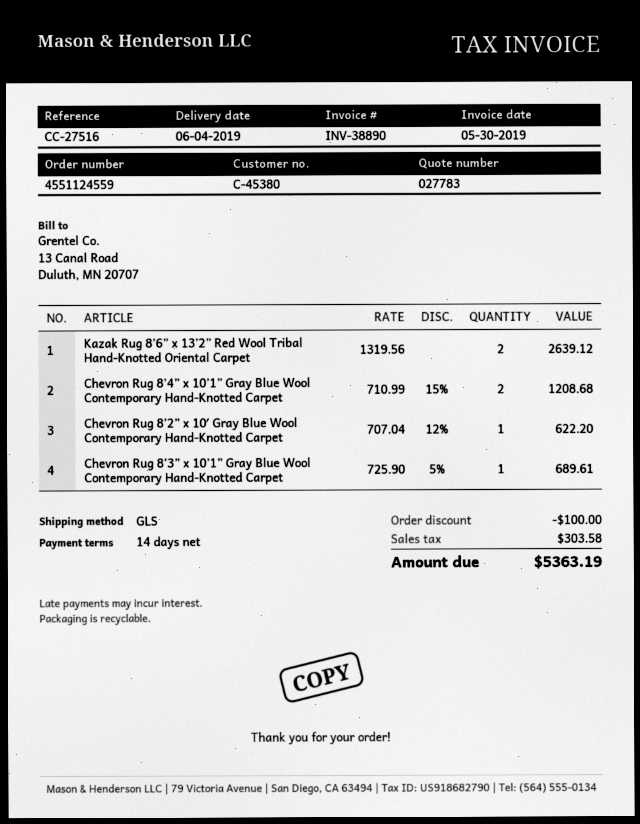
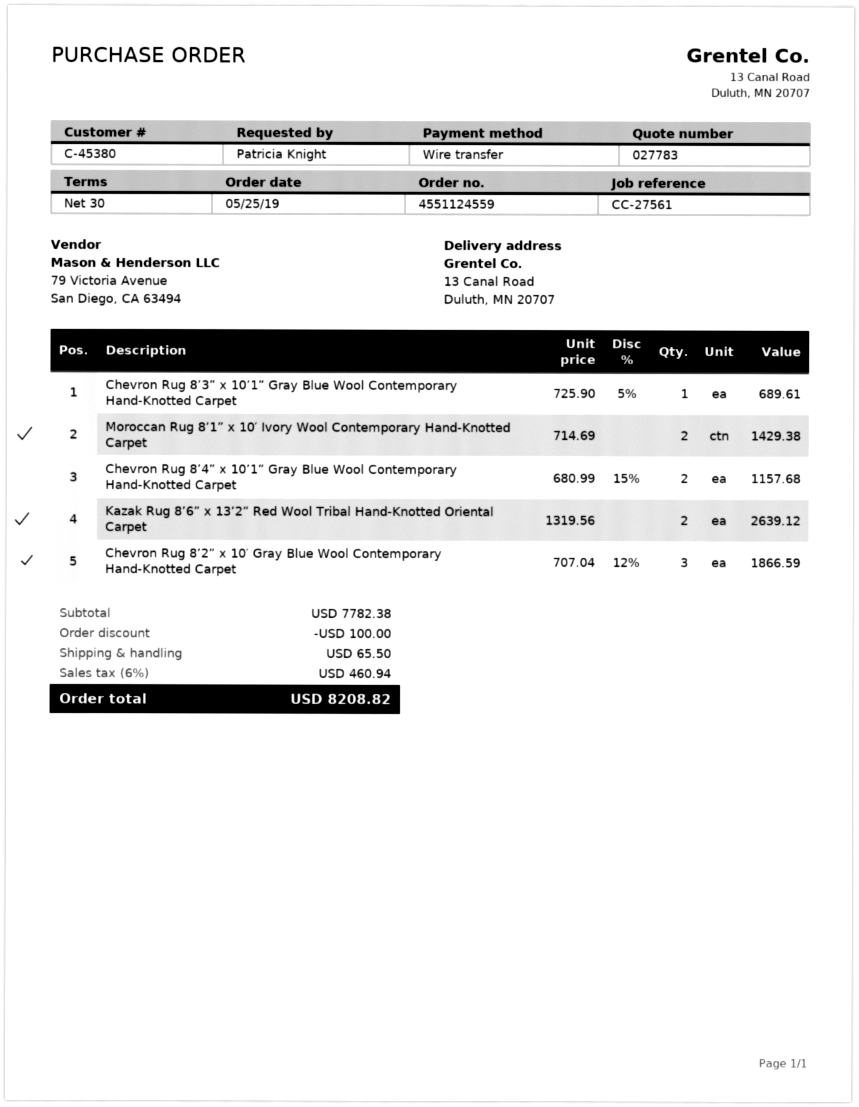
payment terms: 14 days -> 30 days
reference: CC-27516 -> CC-27561
Chevron Rug 8’4” x 10’1” Gray Blue Wool Contemporary Hand-Knotted Carpet: 2 x 710.99 - 15% = 1208.68 -> 2 x 680.99 - 15% = 1157.68
Chevron Rug 8’2” x 10′ Gray Blue Wool Contemporary Hand-Knotted Carpet: 1 x 707.04 - 12% = 622.20 -> 3 x 707.04 - 12% = 1866.59
Moroccan Rug 8’1” x 10′ Ivory Wool Contemporary Hand-Knotted Carpet: none -> 2 x 714.69 = 1429.38
shipping: none -> 65.50
tax: 303.58 -> 460.94
total: 5363.19 -> 8208.82

